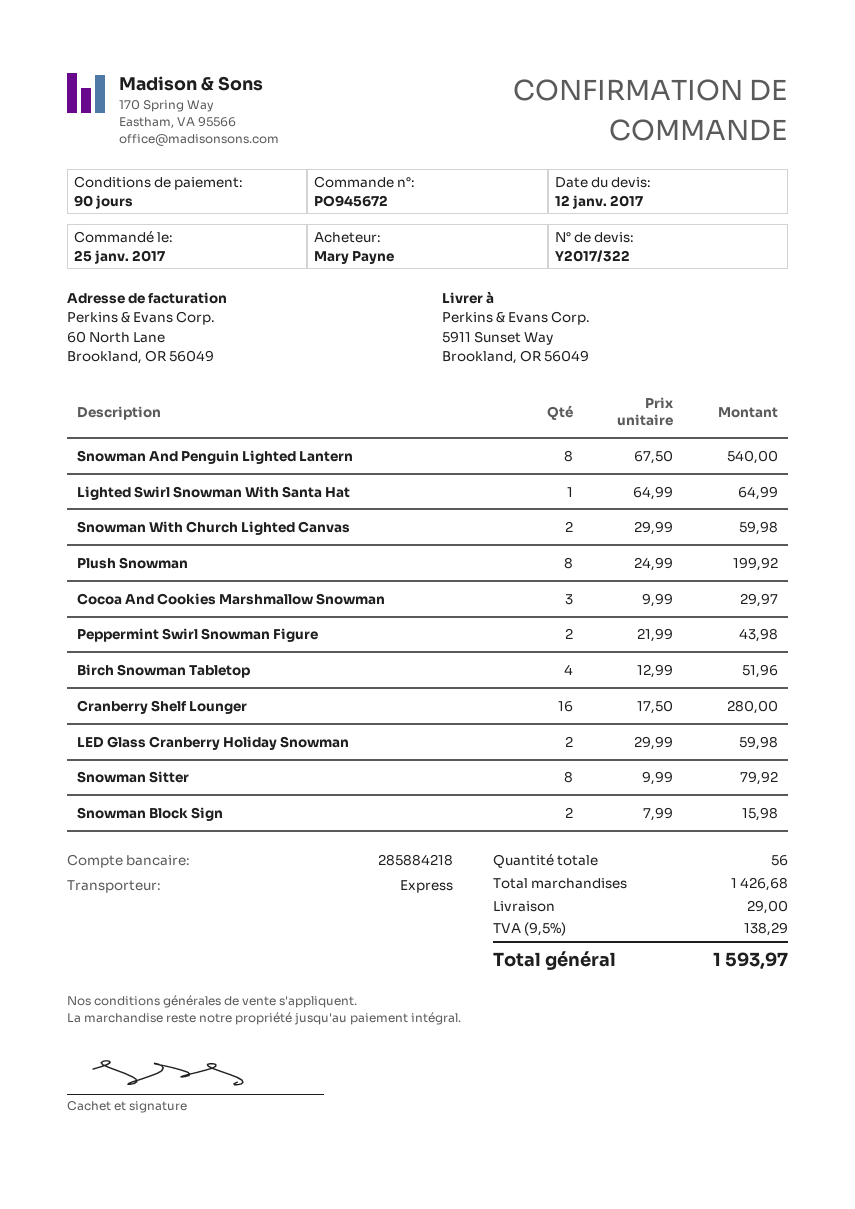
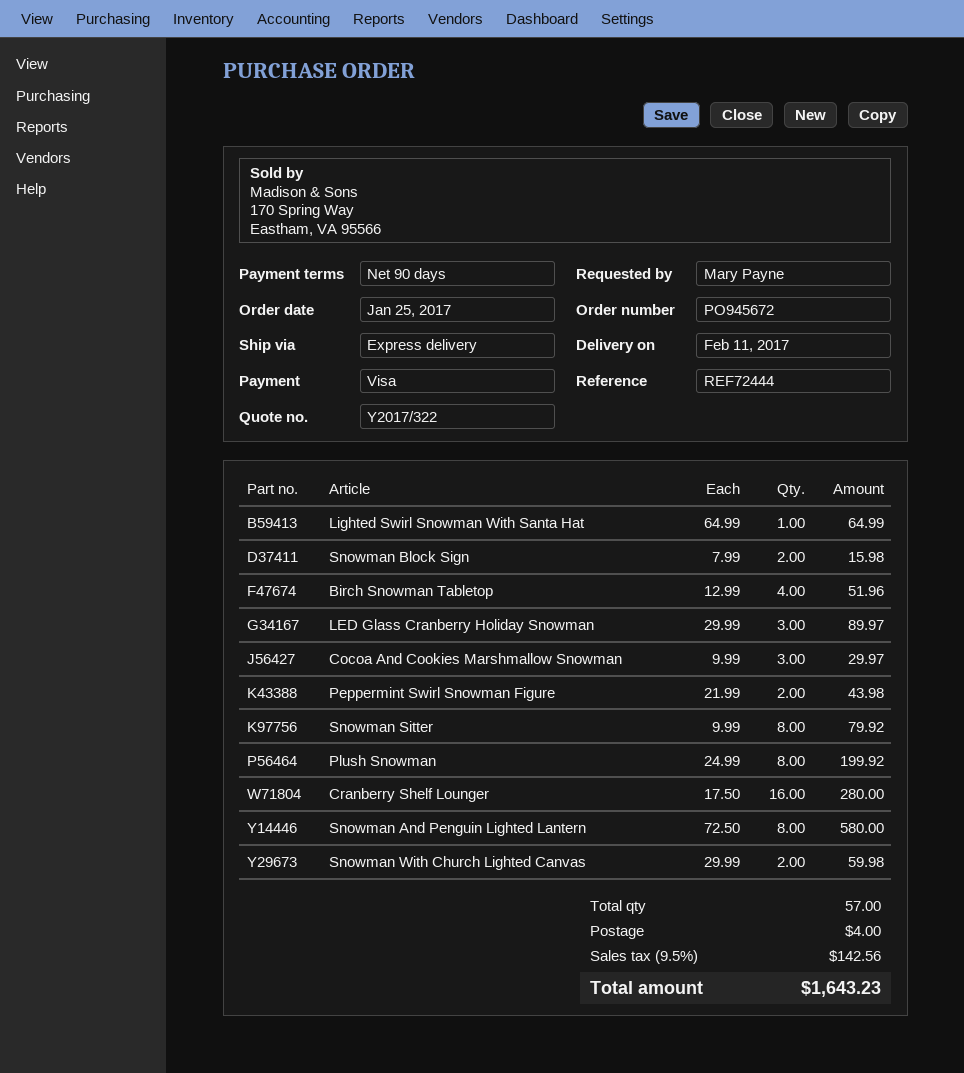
Snowman And Penguin Lighted Lantern: 8 x 67.50 = 540.00 -> 8 x 72.50 = 580.00
LED Glass Cranberry Holiday Snowman: 2 x 29.99 = 59.98 -> 3 x 29.99 = 89.97
total quantity: 56 -> 57
shipping: 29.00 -> 4.00
tax: 9.5% = 138.29 -> 9.5% = 142.56
total: 1593.97 -> 1643.23

